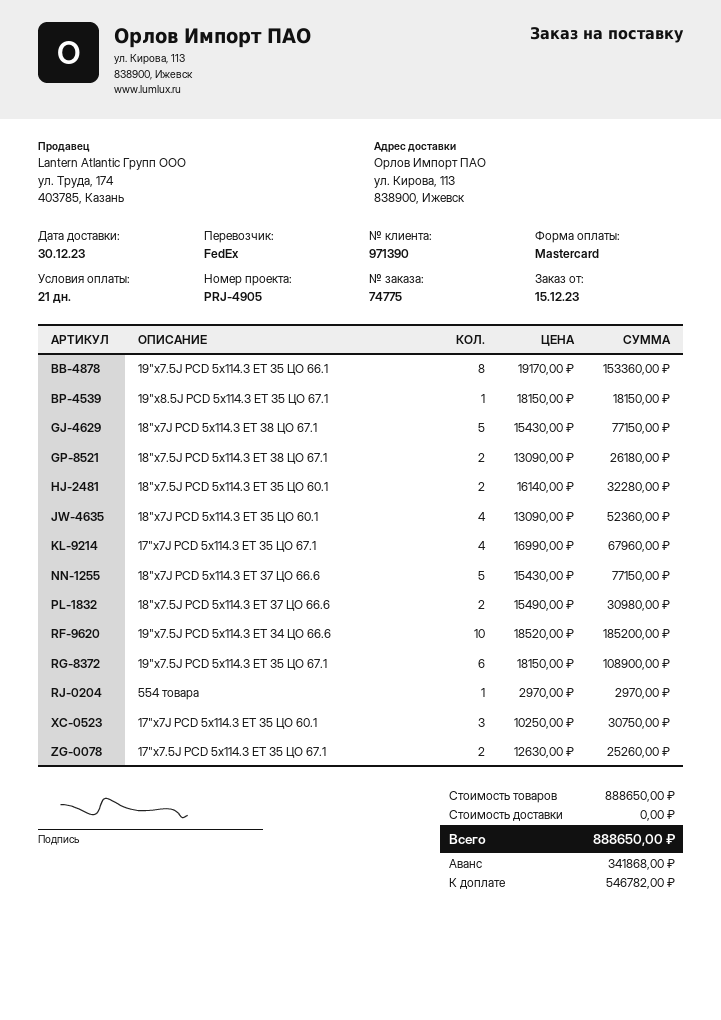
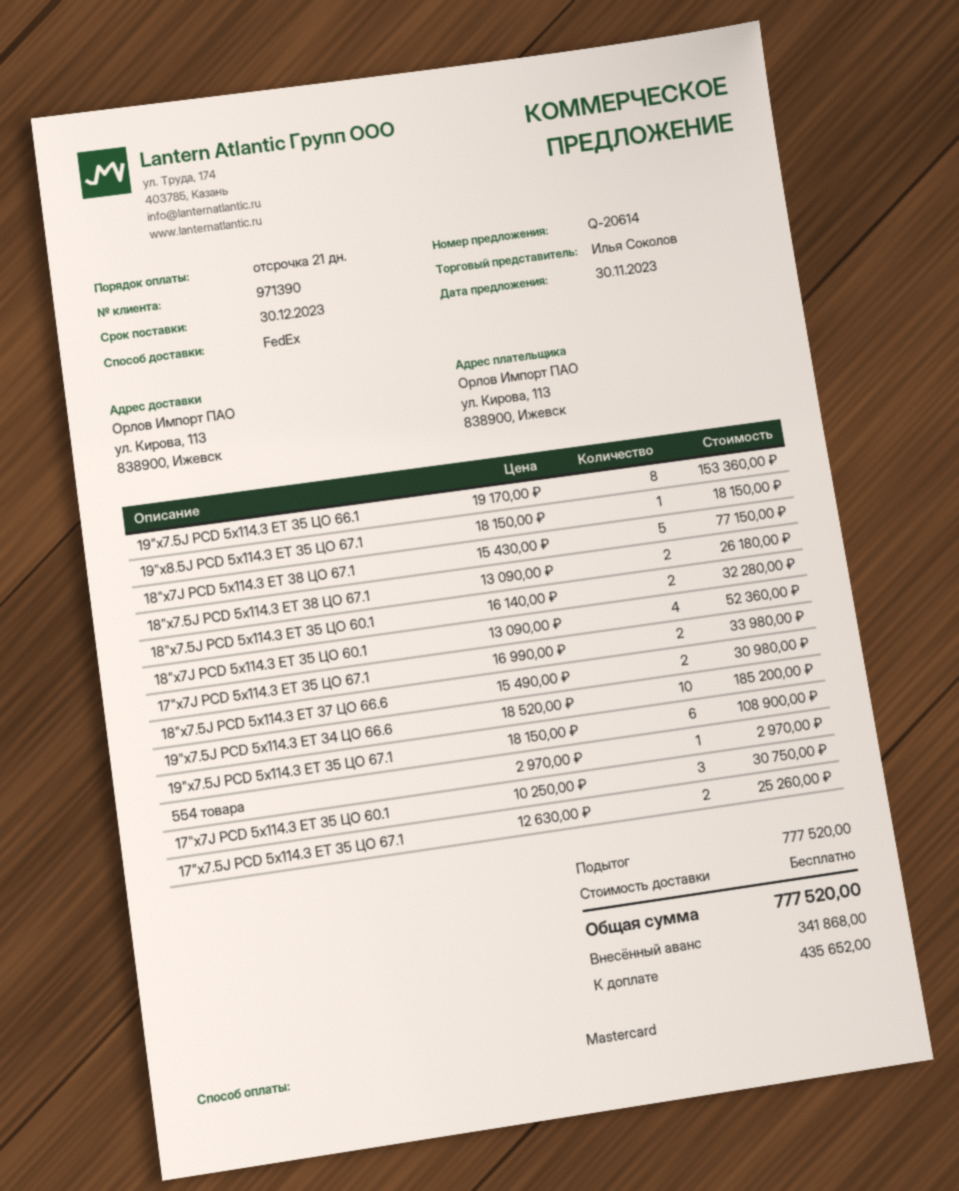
17"x7J PCD 5x114.3 ЕТ 35 ЦО 67.1: 4 x 16990.00 = 67960.00 -> 2 x 16990.00 = 33980.00
18"x7J PCD 5x114.3 ЕТ 37 ЦО 66.6: 5 x 15430.00 = 77150.00 -> none
subtotal: 888650.00 -> 777520.00
total: 888650.00 -> 777520.00
balance: 546782.00 -> 435652.00

